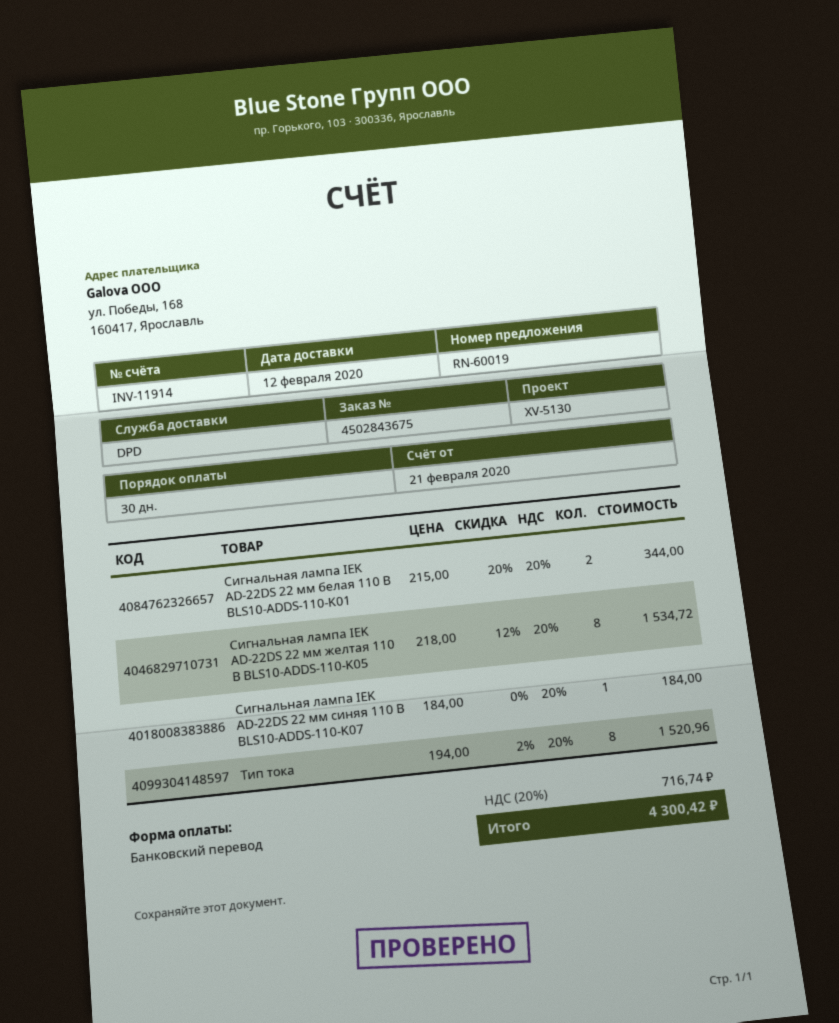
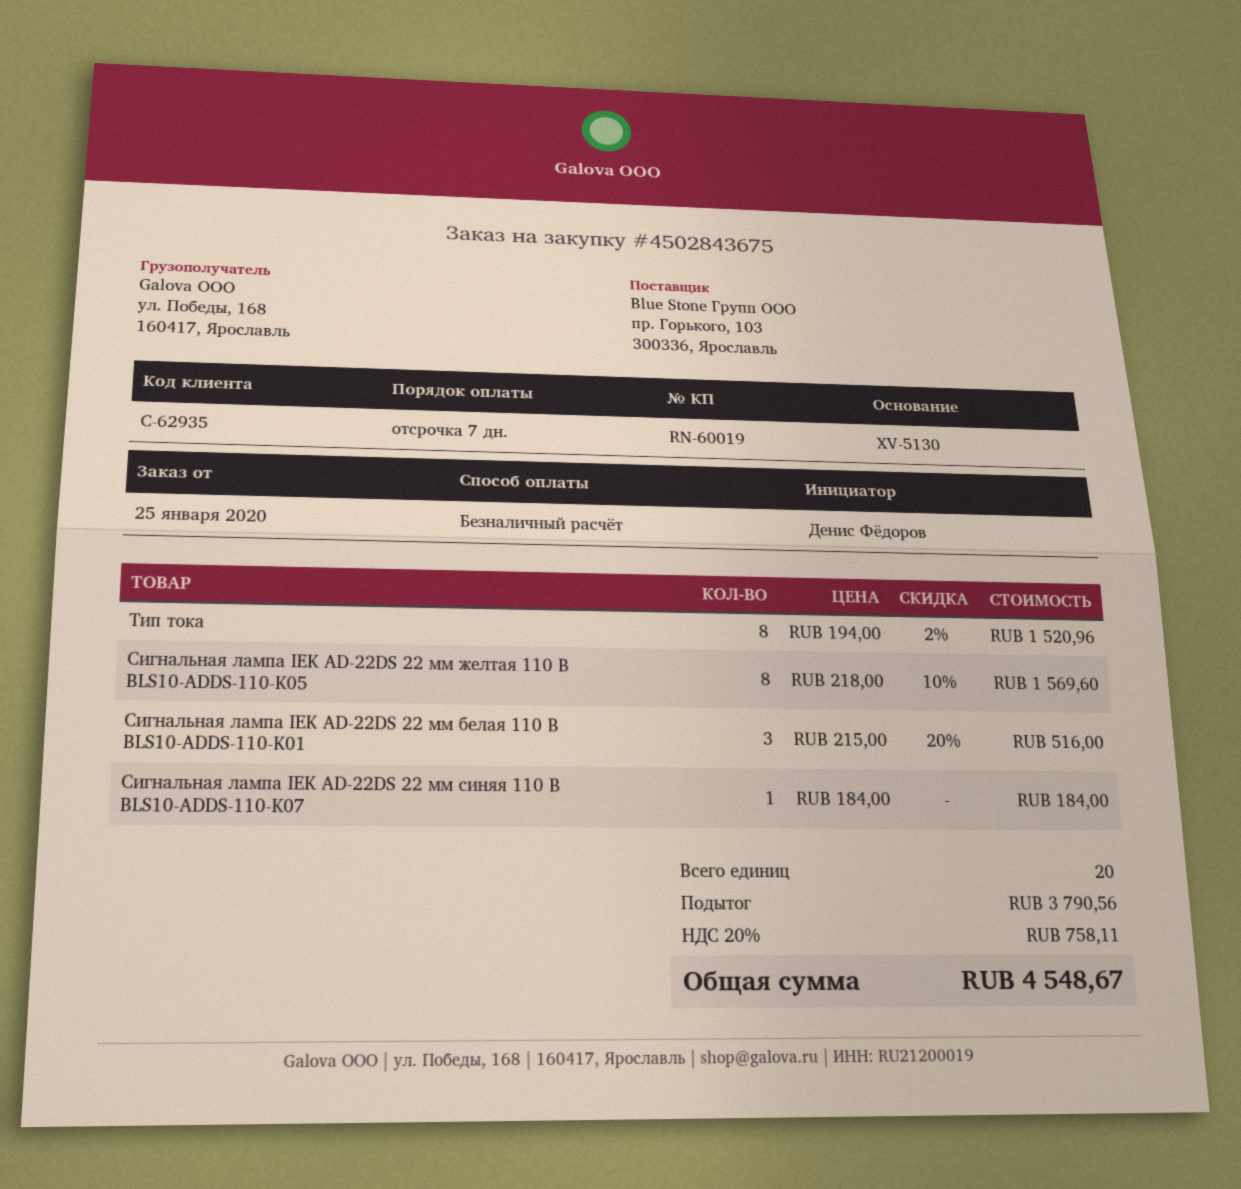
payment terms: 30 days -> 7 days
Сигнальная лампа IEK AD-22DS 22 мм белая 110 В BLS10-ADDS-110-K01: 2 x 215.00 - 20% = 344.00 -> 3 x 215.00 - 20% = 516.00
Сигнальная лампа IEK AD-22DS 22 мм желтая 110 В BLS10-ADDS-110-K05: 8 x 218.00 - 12% = 1534.72 -> 8 x 218.00 - 10% = 1569.60
tax: 20% = 716.74 -> 20% = 758.11
total: 4300.42 -> 4548.67

